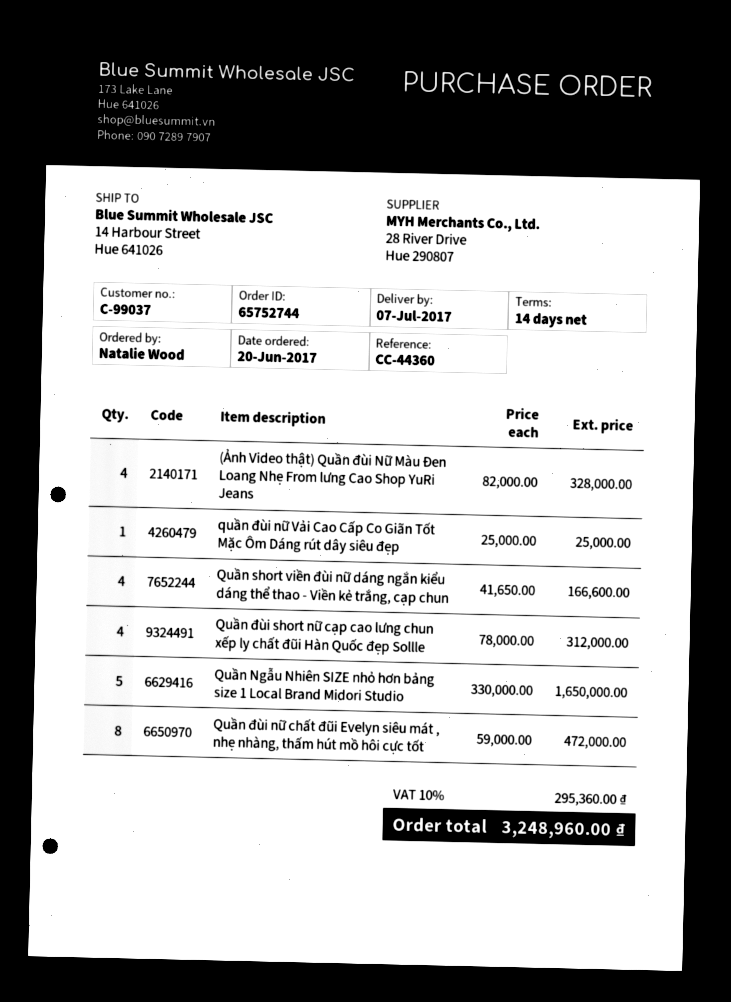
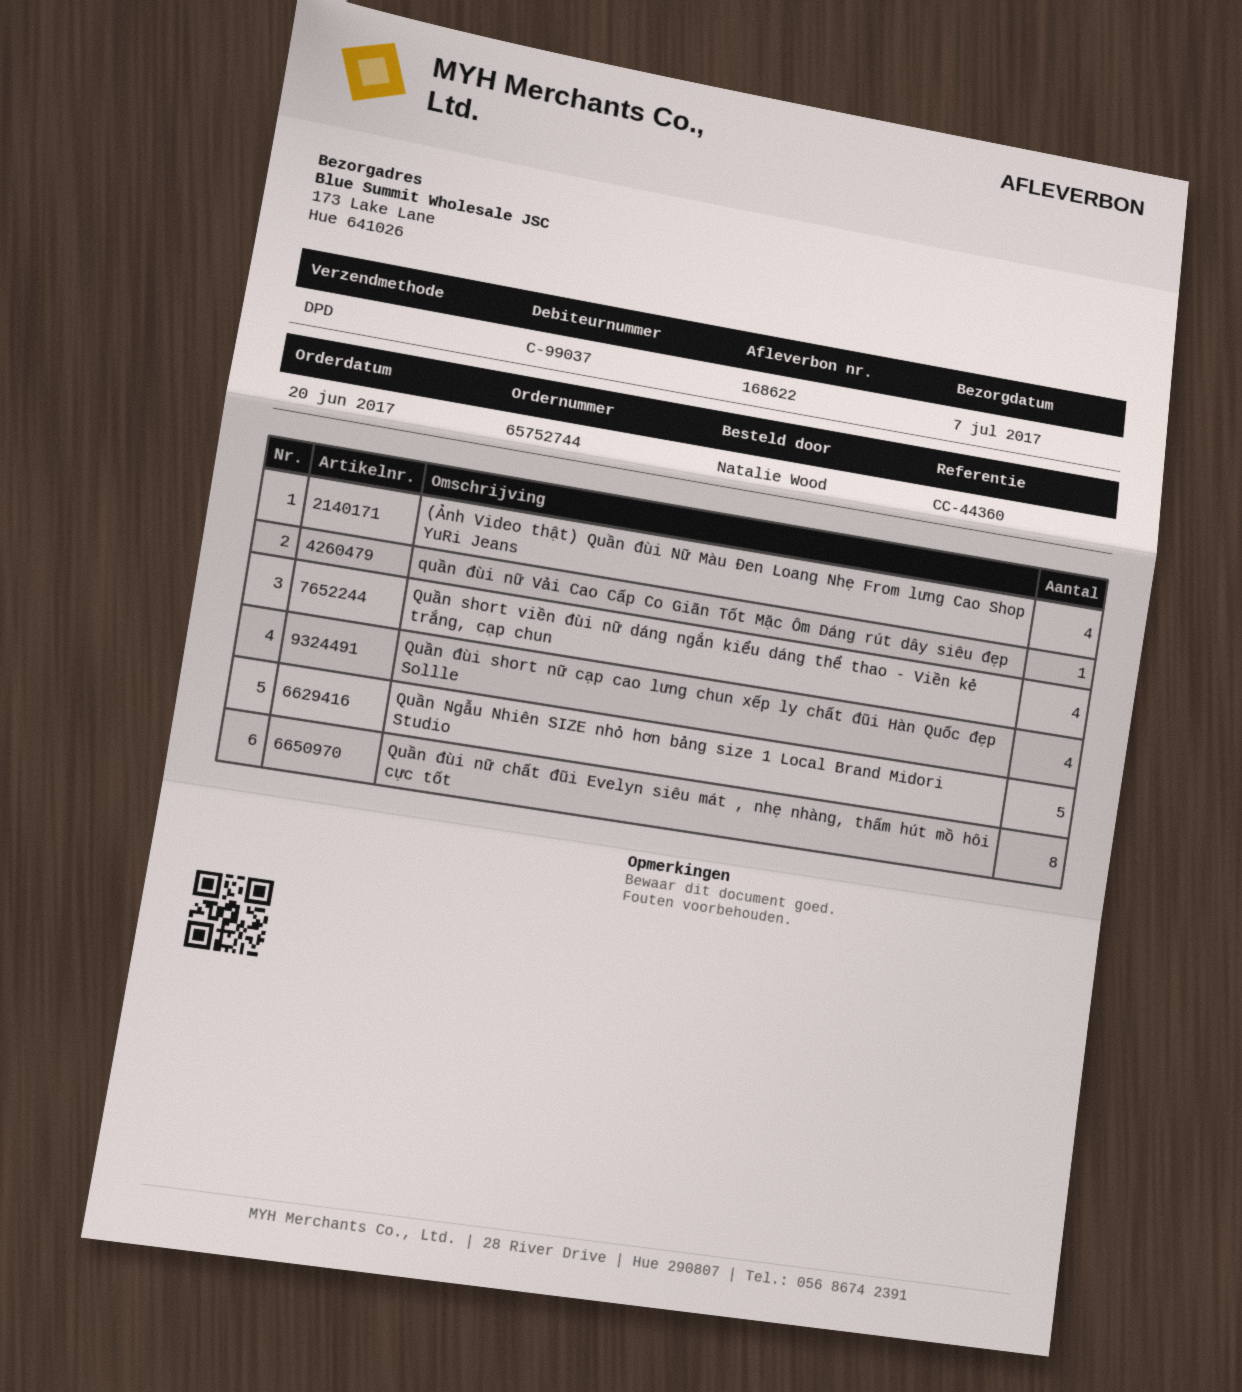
ship to: 14 Harbour Street, Hue 641026 -> 173 Lake Lane, Hue 641026

